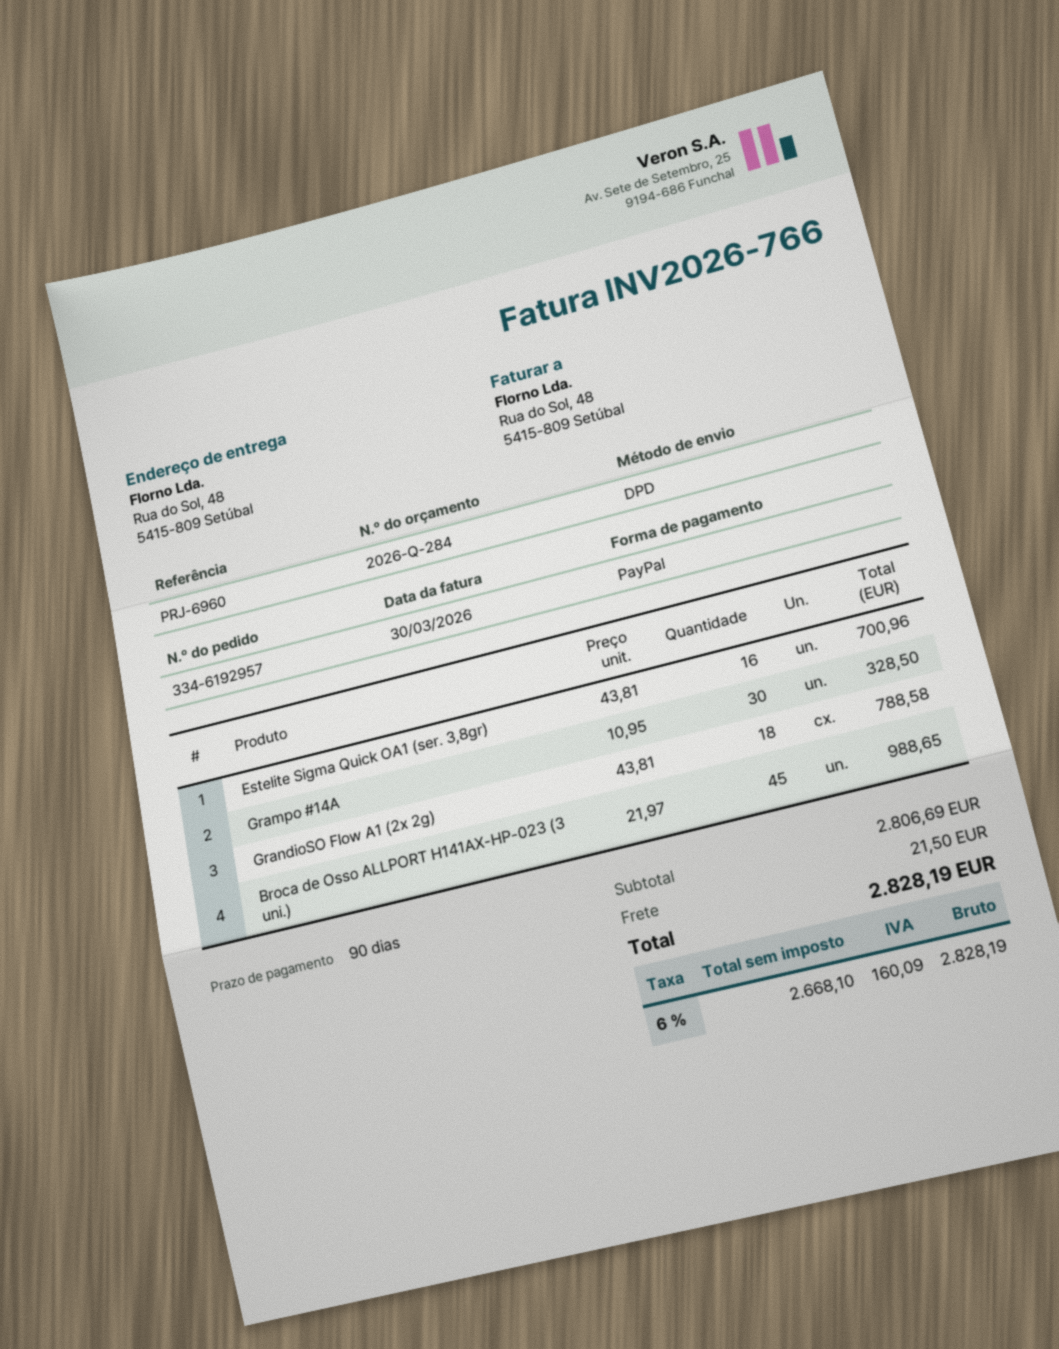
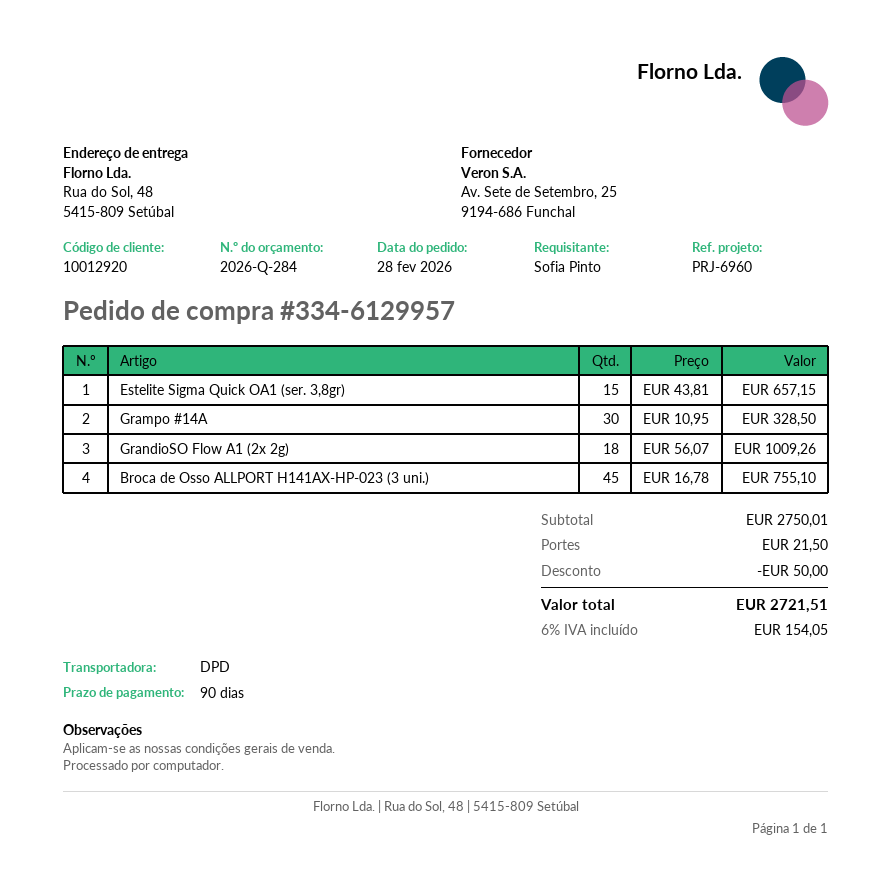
order number: 334-6192957 -> 334-6129957
Estelite Sigma Quick OA1 (ser. 3,8gr): 16 x 43.81 = 700.96 -> 15 x 43.81 = 657.15
GrandioSO Flow A1 (2x 2g): 18 x 43.81 = 788.58 -> 18 x 56.07 = 1009.26
Broca de Osso ALLPORT H141AX-HP-023 (3 uni.): 45 x 21.97 = 988.65 -> 45 x 16.78 = 755.10
subtotal: 2806.69 -> 2750.01
discount: none -> 50.00
tax: 6% = 160.09 -> 6% = 154.05
total: 2828.19 -> 2721.51

